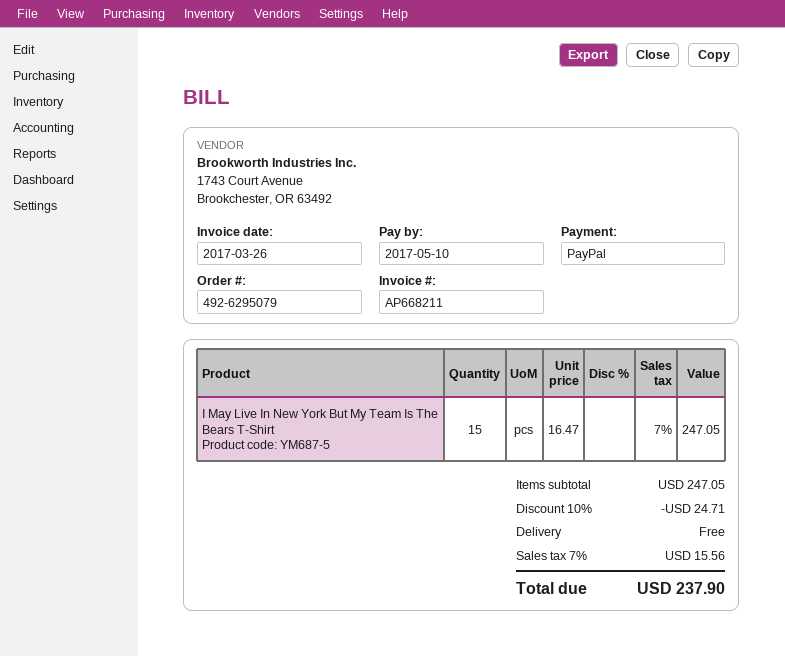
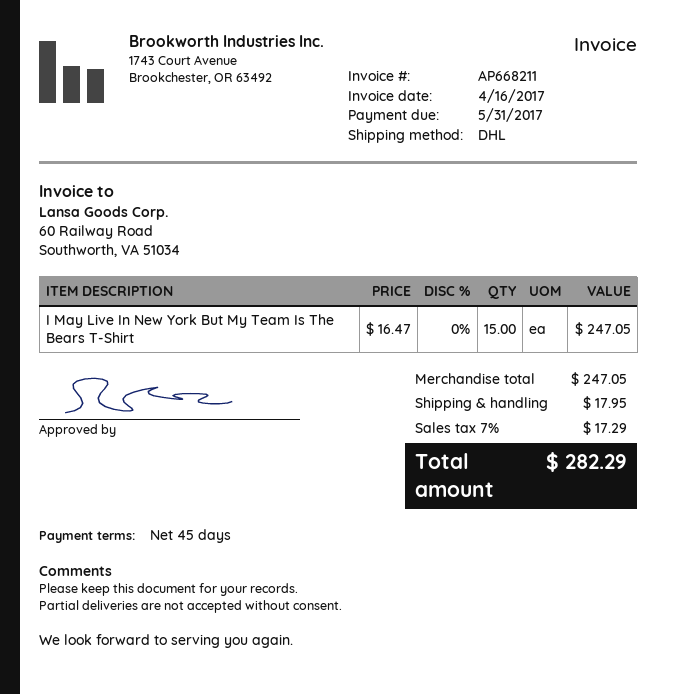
invoice date: 2017-03-26 -> 2017-04-16
due date: 2017-05-10 -> 2017-05-31
discount: 10% = 24.71 -> none
shipping: 0.00 -> 17.95
tax: 7% = 15.56 -> 7% = 17.29
total: 237.90 -> 282.29

